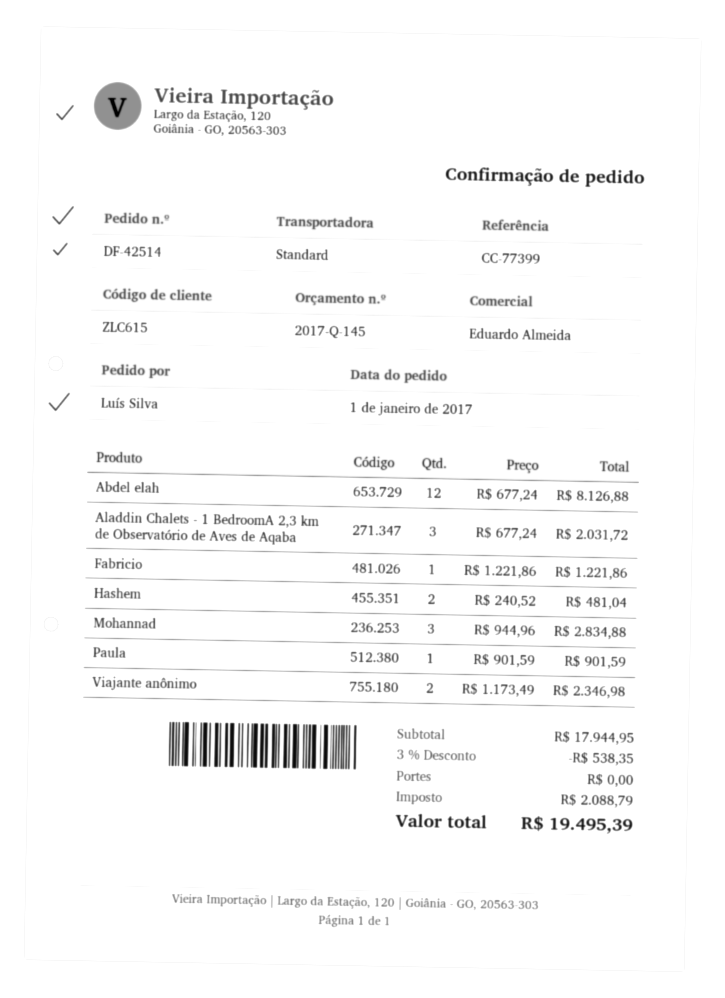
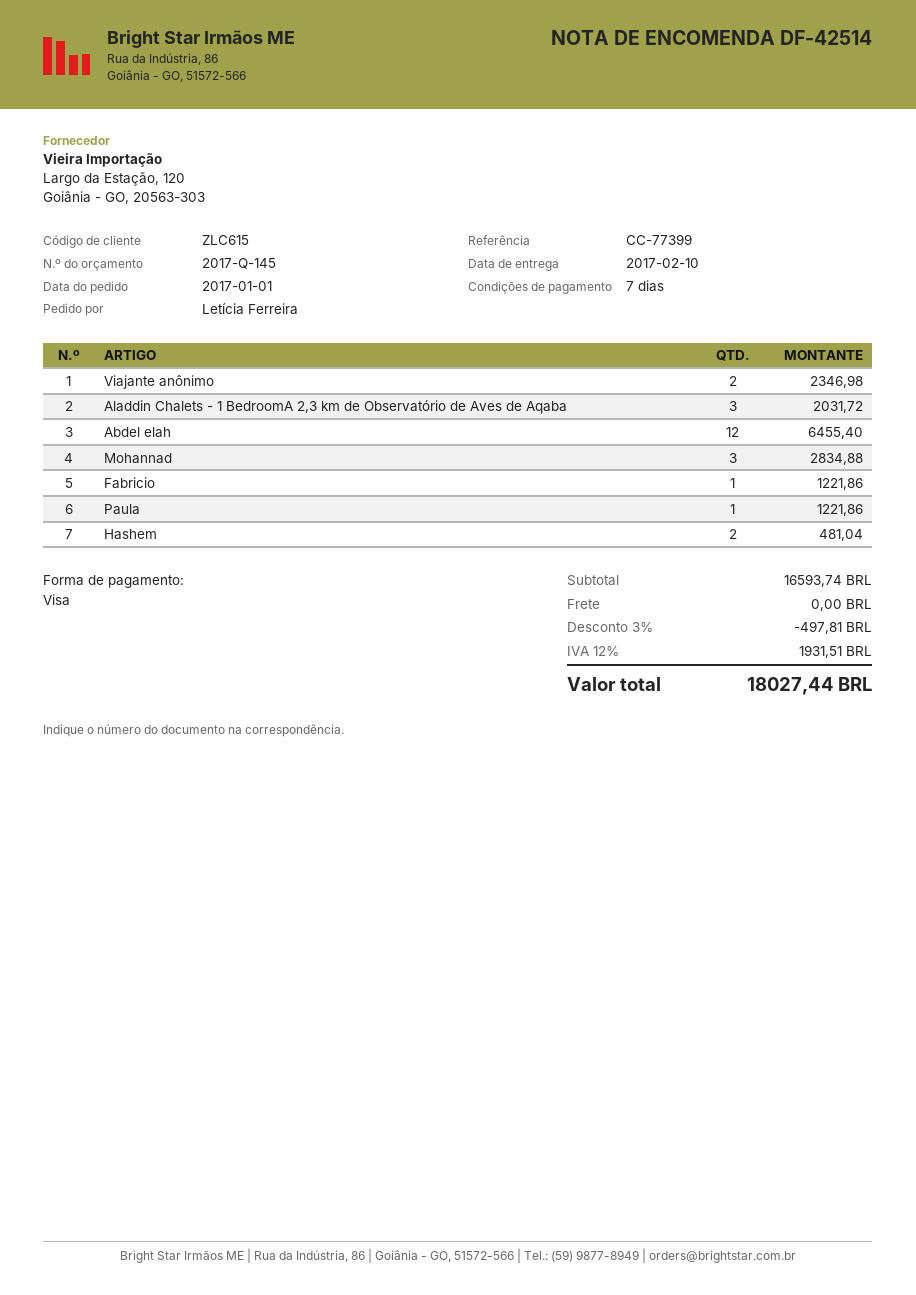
ordered by: Luís Silva -> Letícia Ferreira
Abdel elah: 12 for 8126.88 -> 12 for 6455.40
Paula: 1 for 901.59 -> 1 for 1221.86
subtotal: 17944.95 -> 16593.74
discount: 3% = 538.35 -> 3% = 497.81
tax: 2088.79 -> 1931.51
total: 19495.39 -> 18027.44

